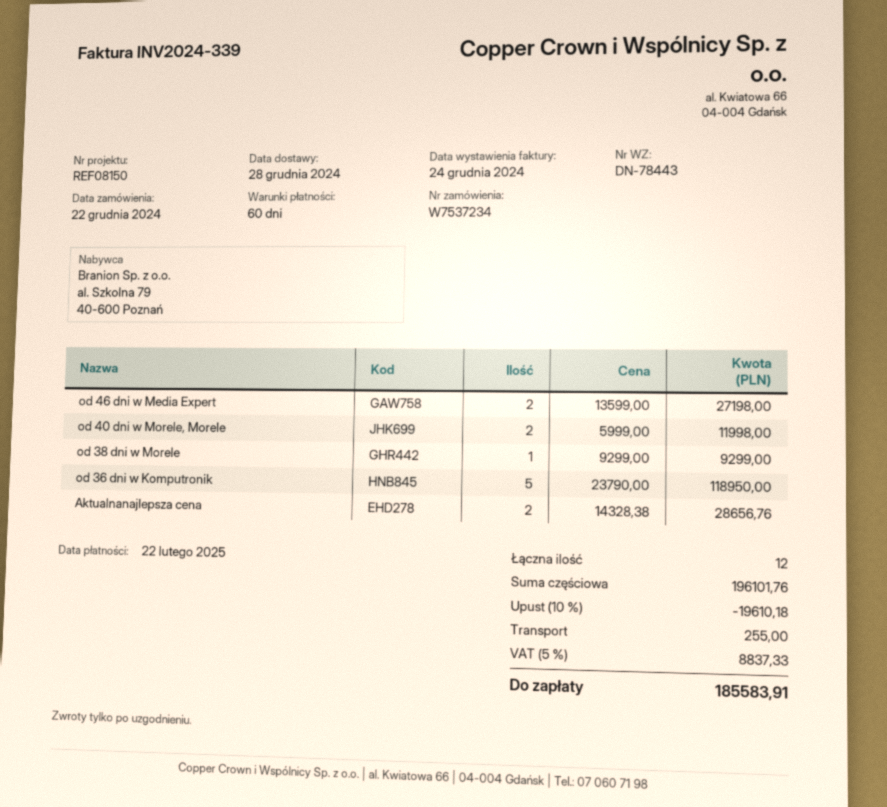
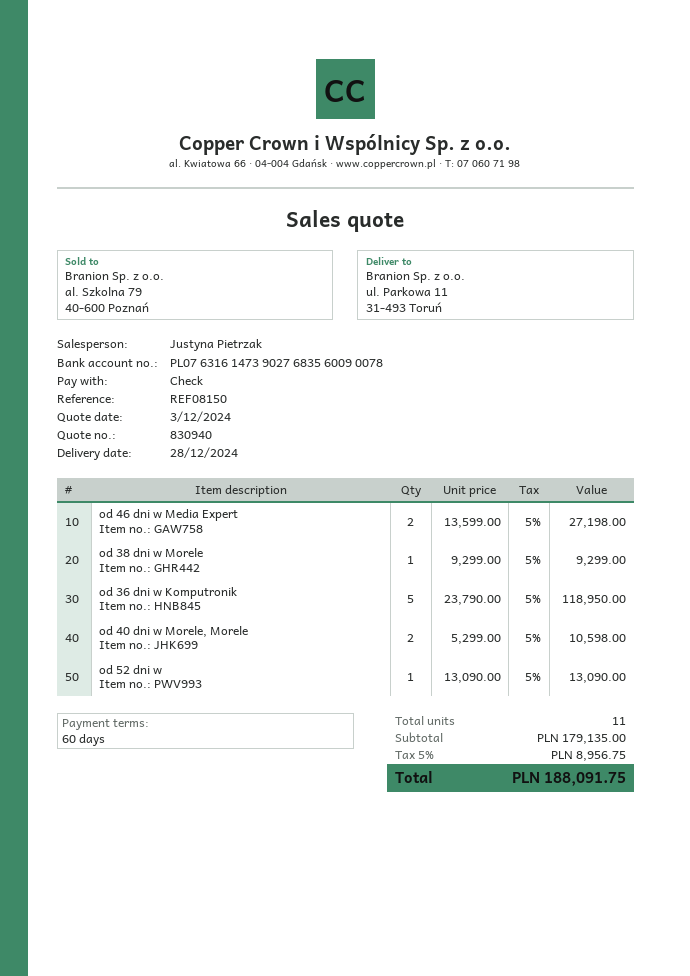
od 40 dni w Morele, Morele: 2 x 5999.00 = 11998.00 -> 2 x 5299.00 = 10598.00
Aktualnanajlepsza cena: 2 x 14328.38 = 28656.76 -> none
od 52 dni w: none -> 1 x 13090.00 = 13090.00
total quantity: 12 -> 11
subtotal: 196101.76 -> 179135.00
discount: 10% = 19610.18 -> none
shipping: 255.00 -> none
tax: 5% = 8837.33 -> 5% = 8956.75
total: 185583.91 -> 188091.75

